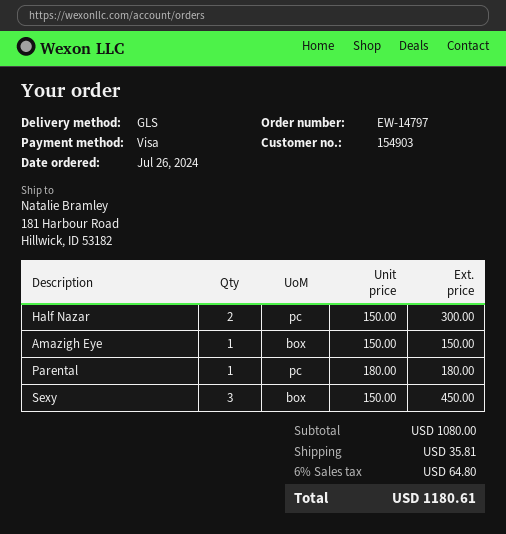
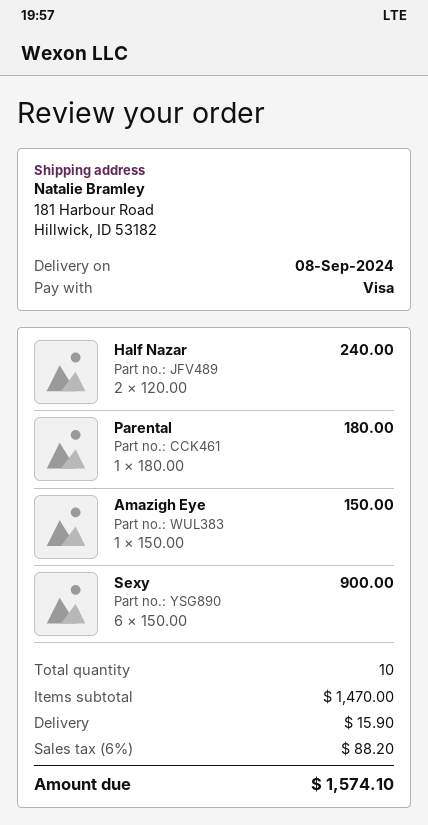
Half Nazar: 2 x 150.00 = 300.00 -> 2 x 120.00 = 240.00
Sexy: 3 x 150.00 = 450.00 -> 6 x 150.00 = 900.00
subtotal: 1080.00 -> 1470.00
shipping: 35.81 -> 15.90
tax: 6% = 64.80 -> 6% = 88.20
total: 1180.61 -> 1574.10

